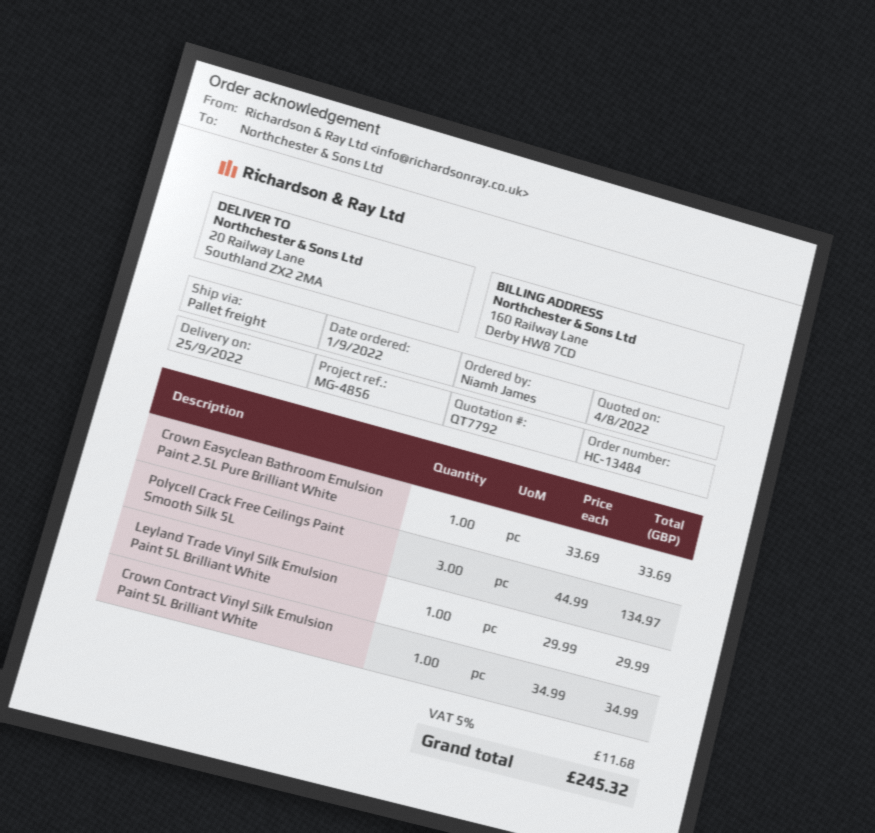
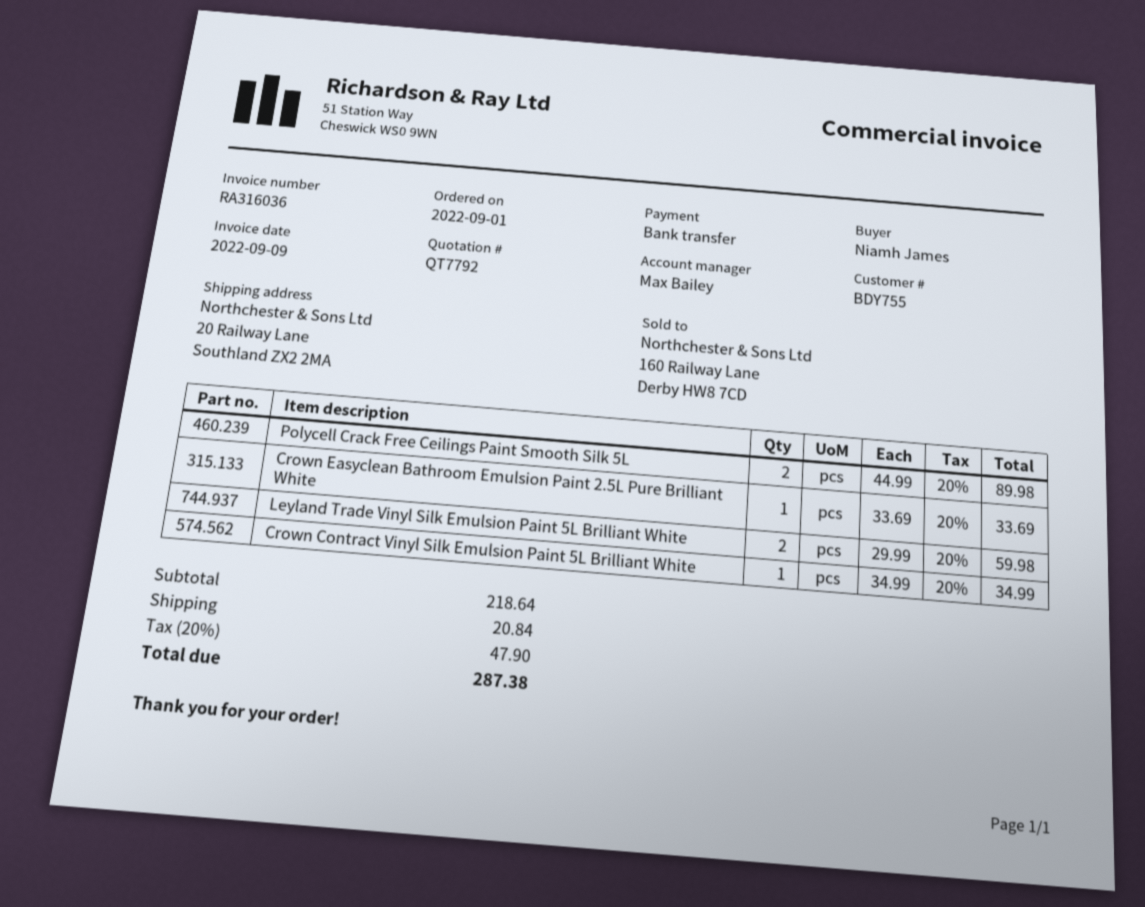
Polycell Crack Free Ceilings Paint Smooth Silk 5L: 3 x 44.99 = 134.97 -> 2 x 44.99 = 89.98
Leyland Trade Vinyl Silk Emulsion Paint 5L Brilliant White: 1 x 29.99 = 29.99 -> 2 x 29.99 = 59.98
shipping: none -> 20.84
tax: 5% = 11.68 -> 20% = 47.90
total: 245.32 -> 287.38

